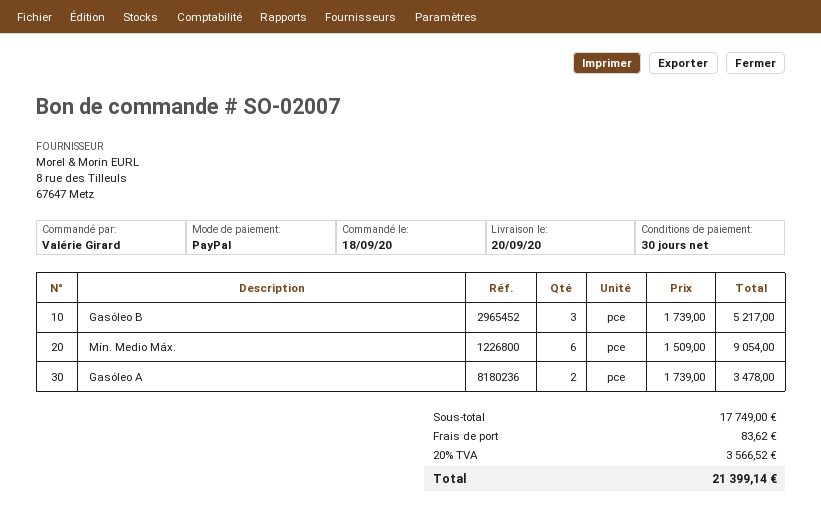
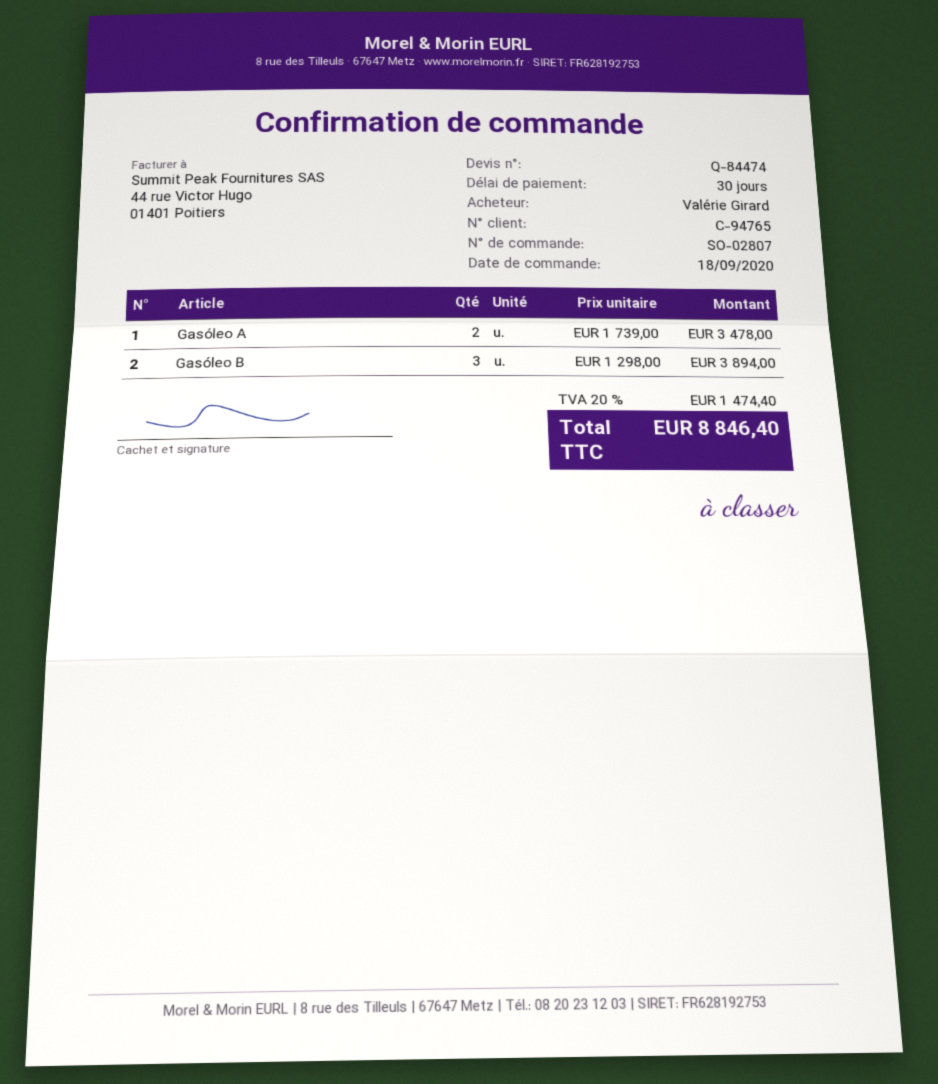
order number: SO-02007 -> SO-02807
Gasóleo B: 3 x 1739.00 = 5217.00 -> 3 x 1298.00 = 3894.00
Mín. Medio Máx.: 6 x 1509.00 = 9054.00 -> none
shipping: 83.62 -> none
tax: 20% = 3566.52 -> 20% = 1474.40
total: 21399.14 -> 8846.40

